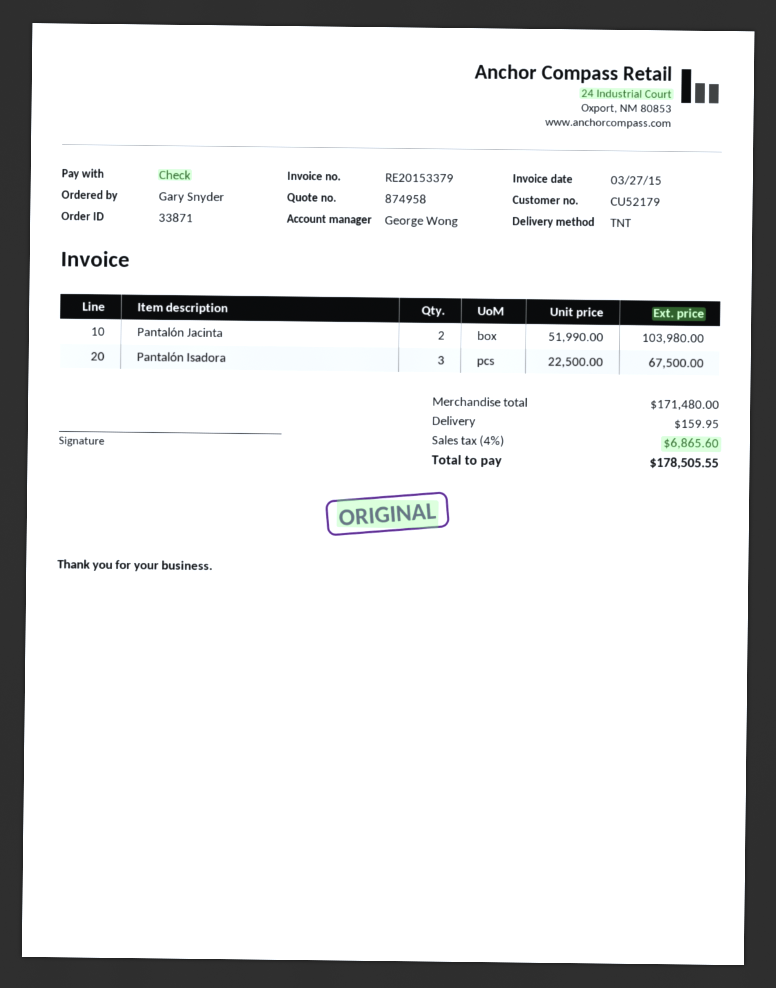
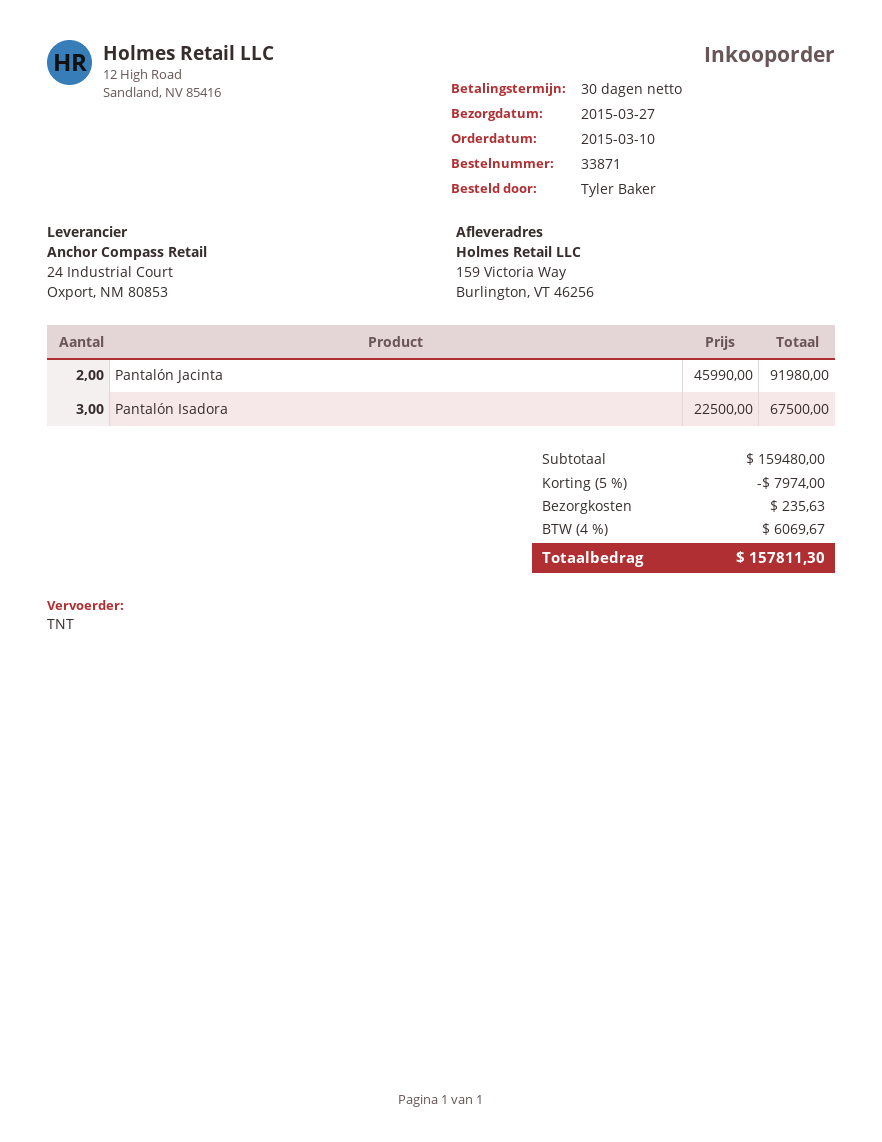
ordered by: Gary Snyder -> Tyler Baker
Pantalón Jacinta: 2 x 51990.00 = 103980.00 -> 2 x 45990.00 = 91980.00
subtotal: 171480.00 -> 159480.00
discount: none -> 5% = 7974.00
shipping: 159.95 -> 235.63
tax: 4% = 6865.60 -> 4% = 6069.67
total: 178505.55 -> 157811.30

